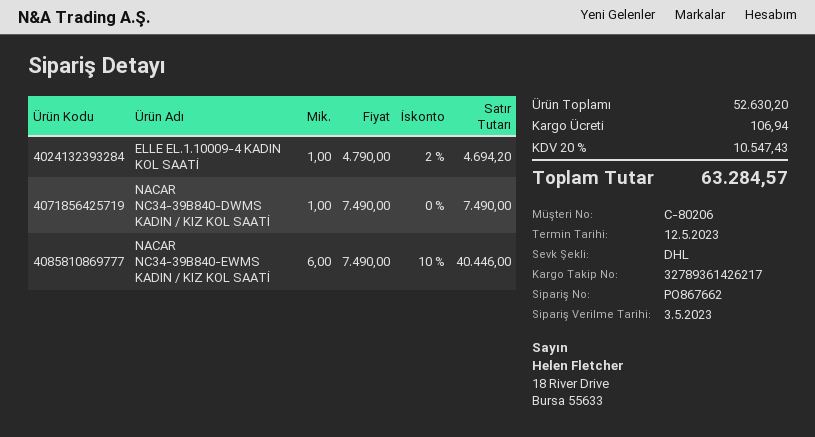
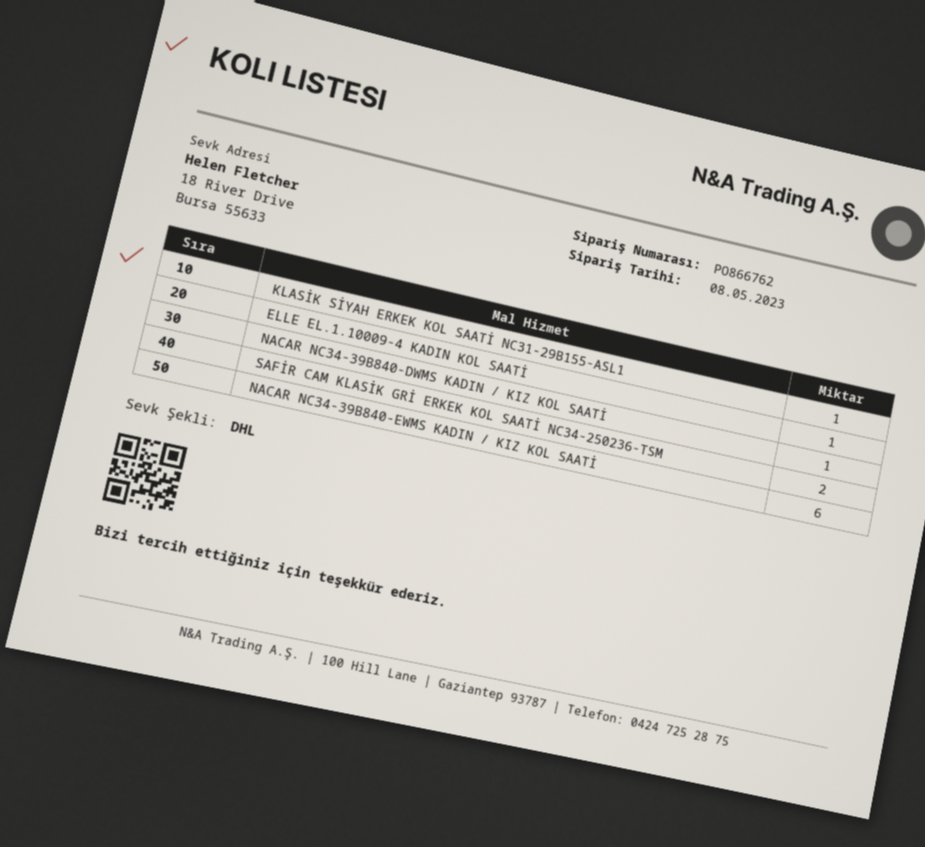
order number: PO867662 -> PO866762
order date: 2023-05-03 -> 2023-05-08
KLASİK SİYAH ERKEK KOL SAATİ NC31-29B155-ASL1: none -> 1
SAFİR CAM KLASİK GRİ ERKEK KOL SAATİ NC34-250236-TSM: none -> 2

